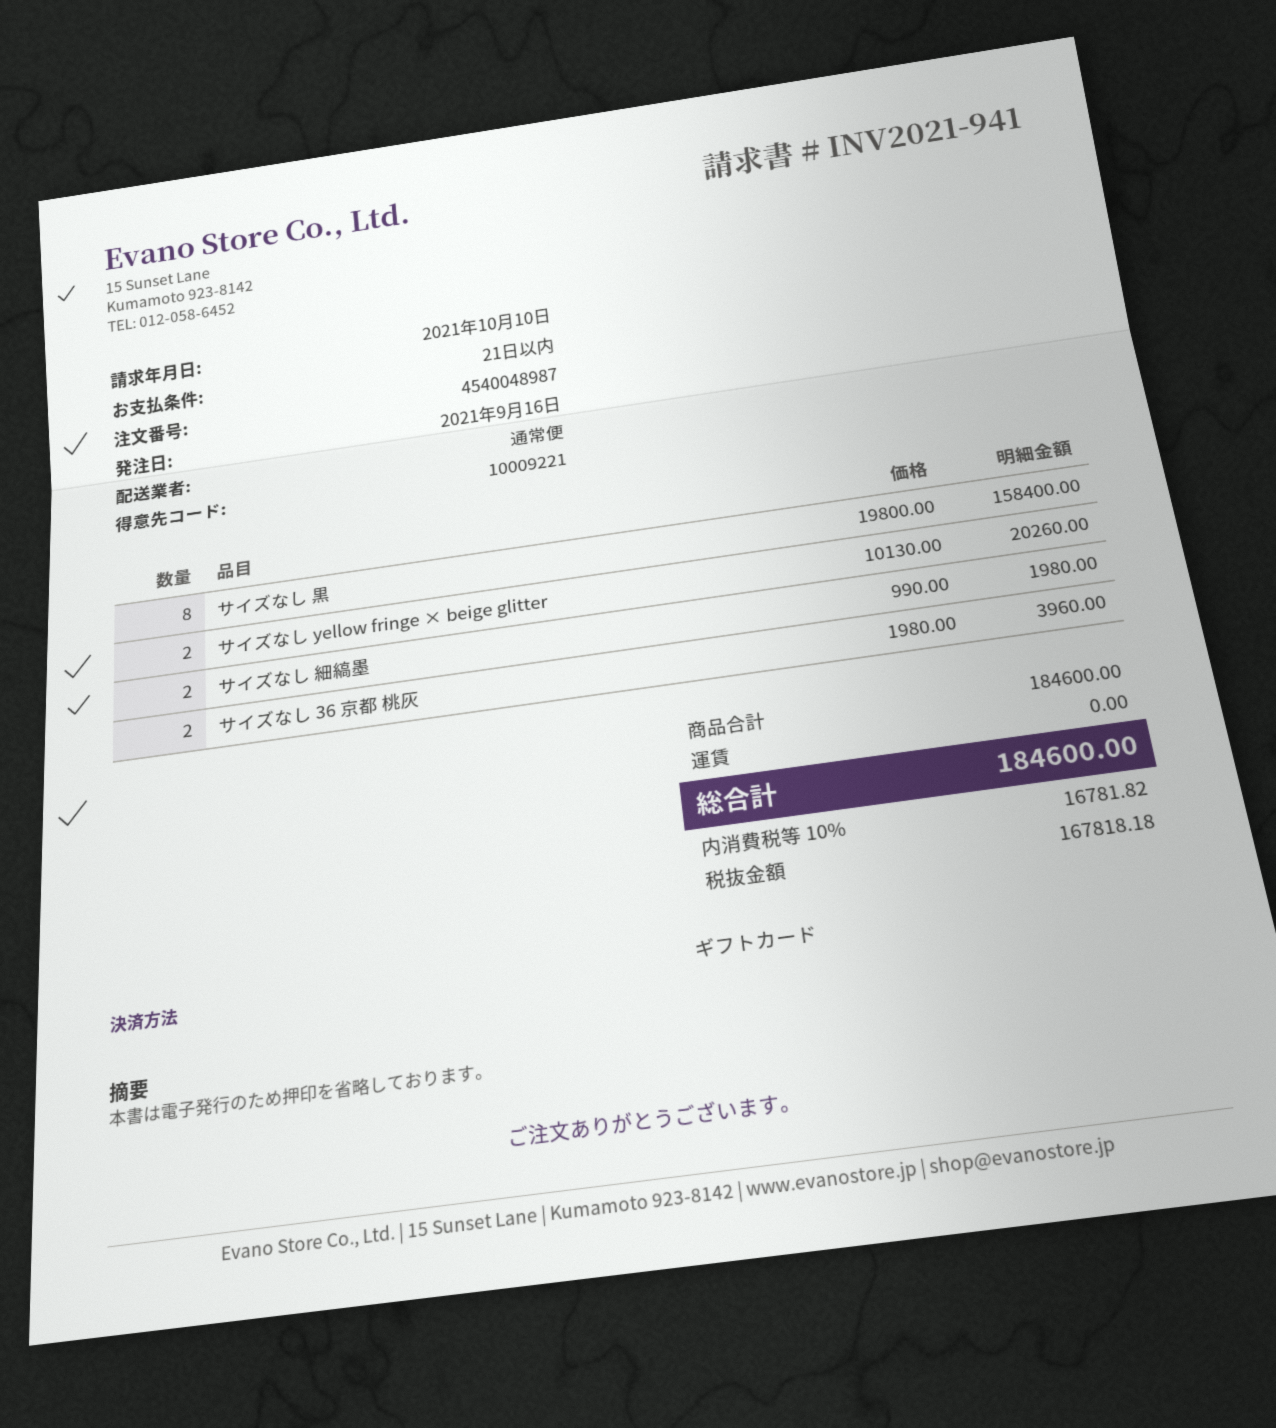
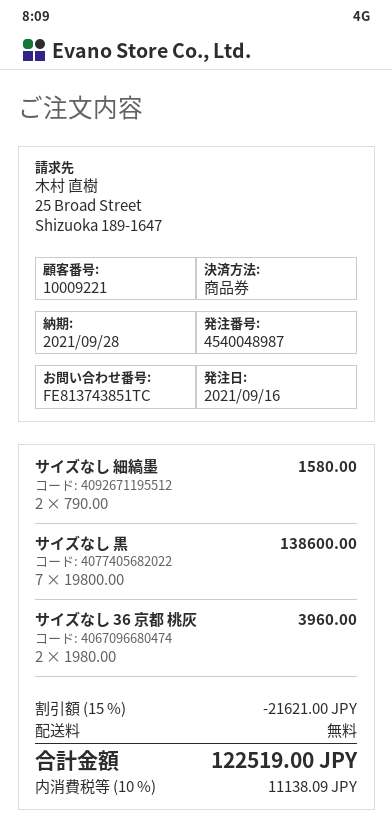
サイズなし 黒: 8 x 19800.00 = 158400.00 -> 7 x 19800.00 = 138600.00
サイズなし yellow fringe × beige glitter: 2 x 10130.00 = 20260.00 -> none
サイズなし 細縞墨: 2 x 990.00 = 1980.00 -> 2 x 790.00 = 1580.00
discount: none -> 15% = 21621.00
tax: 10% = 16781.82 -> 10% = 11138.09
total: 184600.00 -> 122519.00

